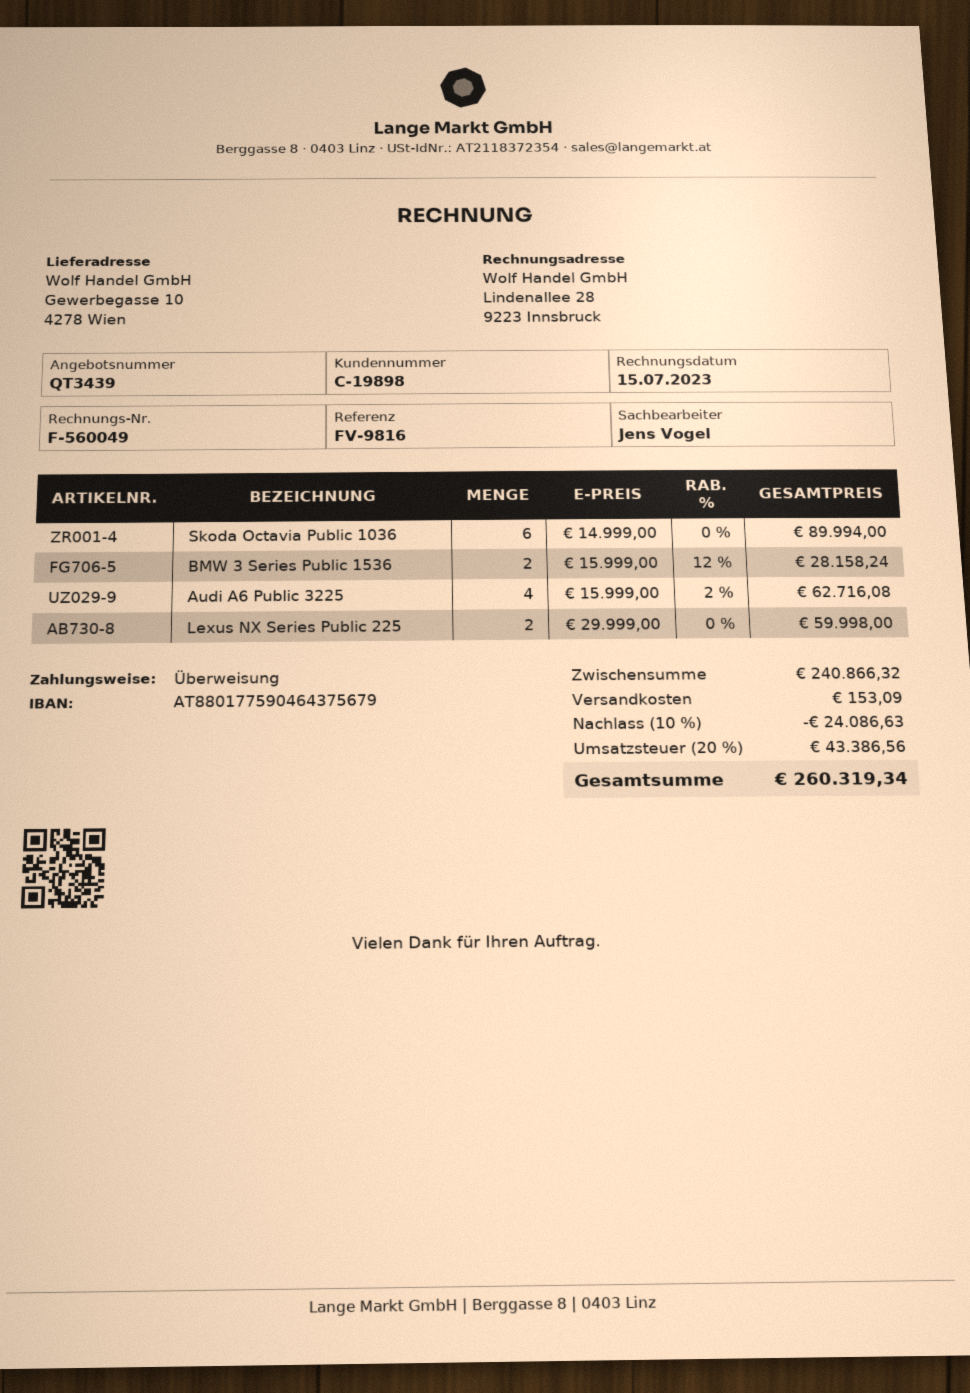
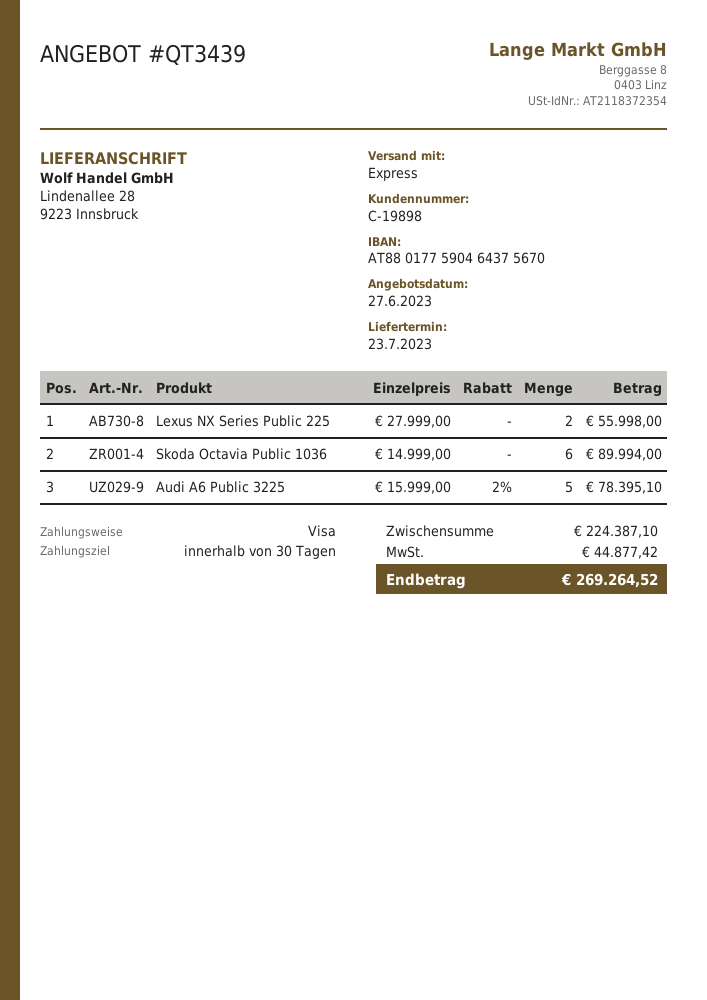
payment method: bank transfer -> Visa
bank account: AT880177590464375679 -> AT880177590464375670
ship to: Gewerbegasse 10, 4278 Wien -> Lindenallee 28, 9223 Innsbruck
BMW 3 Series Public 1536: 2 x 15999.00 - 12% = 28158.24 -> none
Audi A6 Public 3225: 4 x 15999.00 - 2% = 62716.08 -> 5 x 15999.00 - 2% = 78395.10
Lexus NX Series Public 225: 2 x 29999.00 = 59998.00 -> 2 x 27999.00 = 55998.00
subtotal: 240866.32 -> 224387.10
discount: 10% = 24086.63 -> none
shipping: 153.09 -> none
tax: 43386.56 -> 44877.42
total: 260319.34 -> 269264.52

